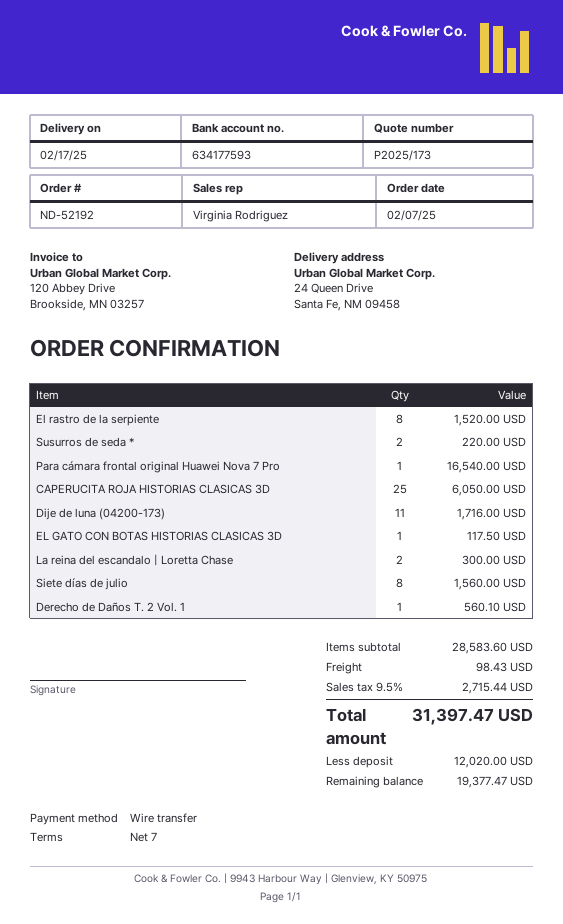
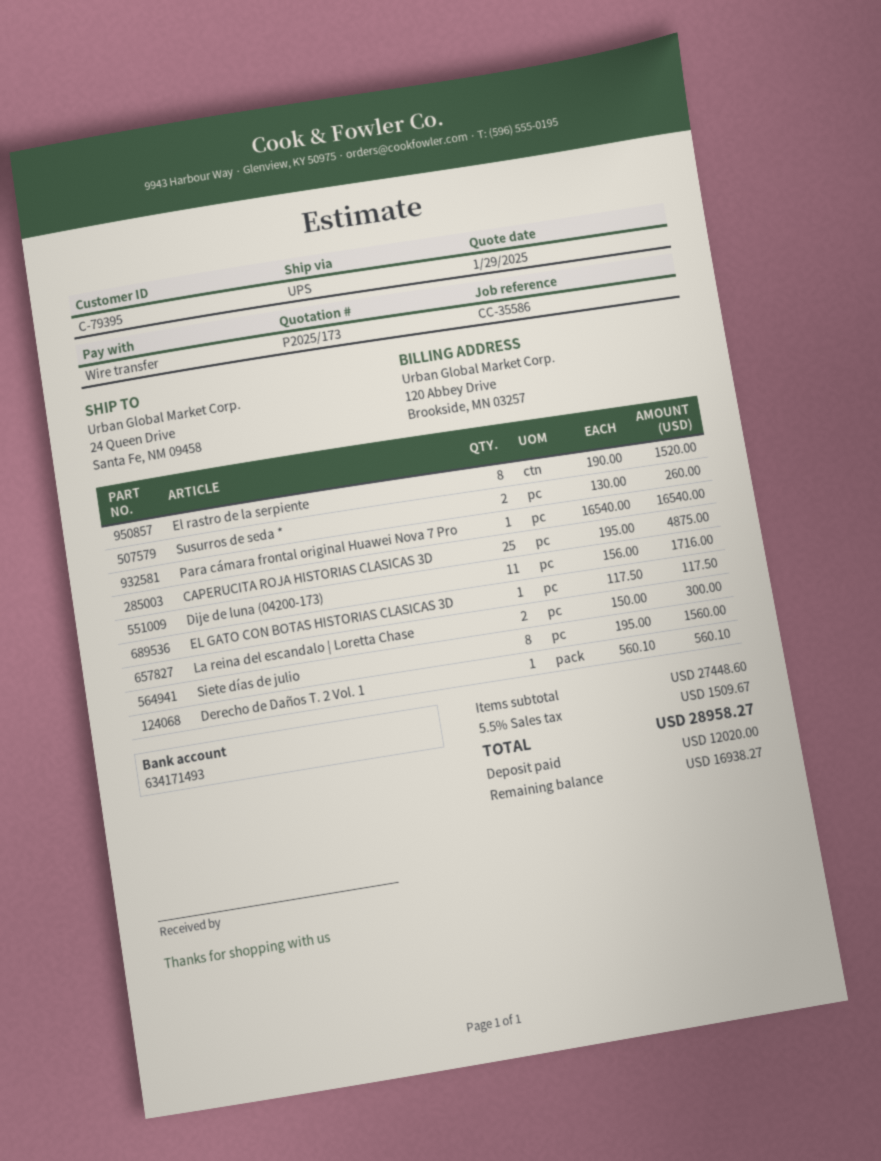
bank account: 634177593 -> 634171493
Susurros de seda *: 2 for 220.00 -> 2 for 260.00
CAPERUCITA ROJA HISTORIAS CLASICAS 3D: 25 for 6050.00 -> 25 for 4875.00
subtotal: 28583.60 -> 27448.60
shipping: 98.43 -> none
tax: 9.5% = 2715.44 -> 5.5% = 1509.67
total: 31397.47 -> 28958.27
balance: 19377.47 -> 16938.27

